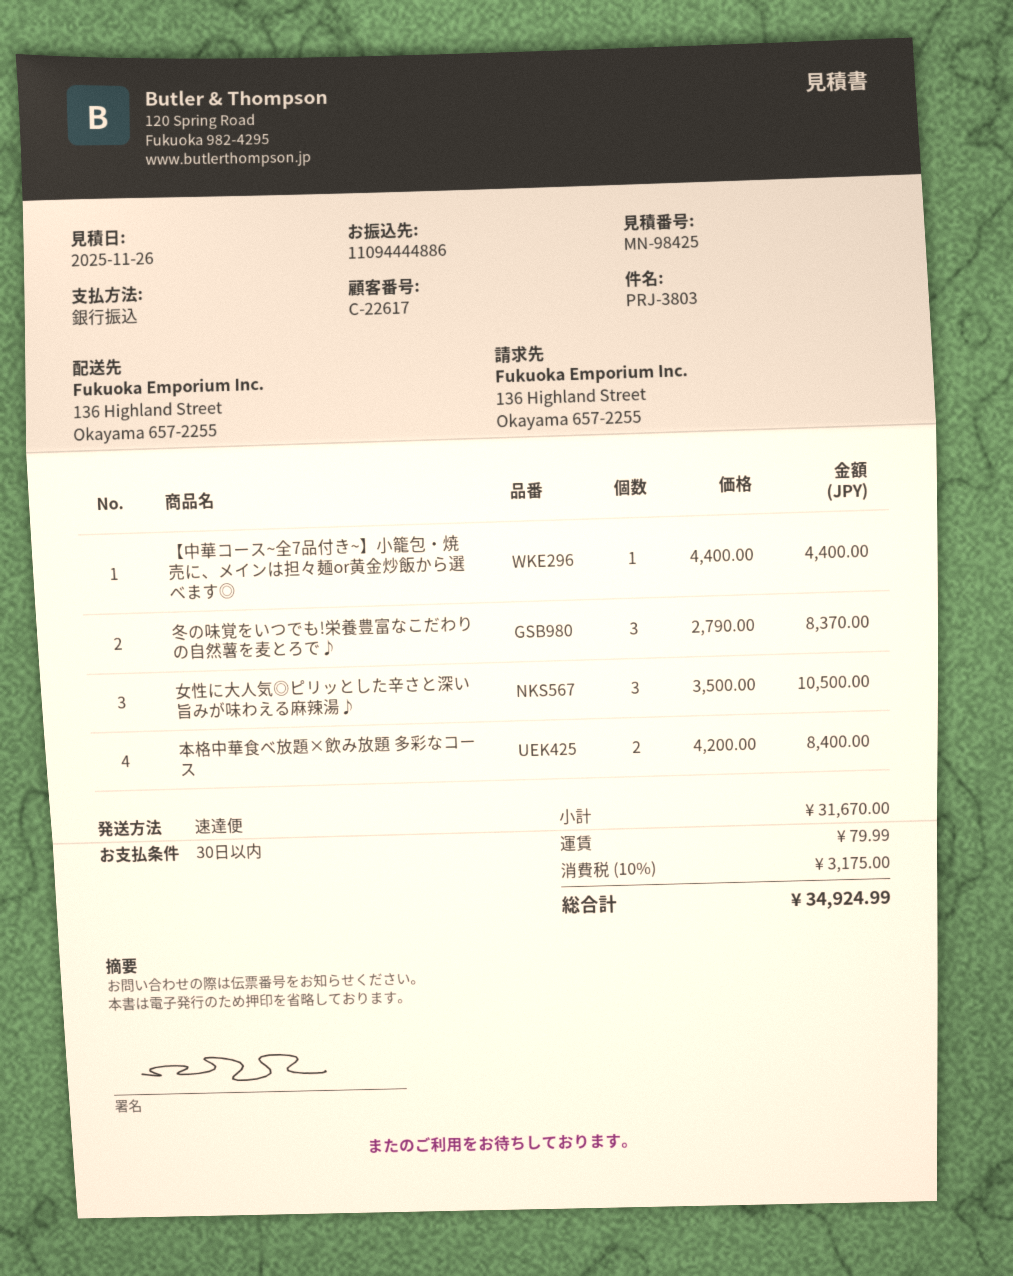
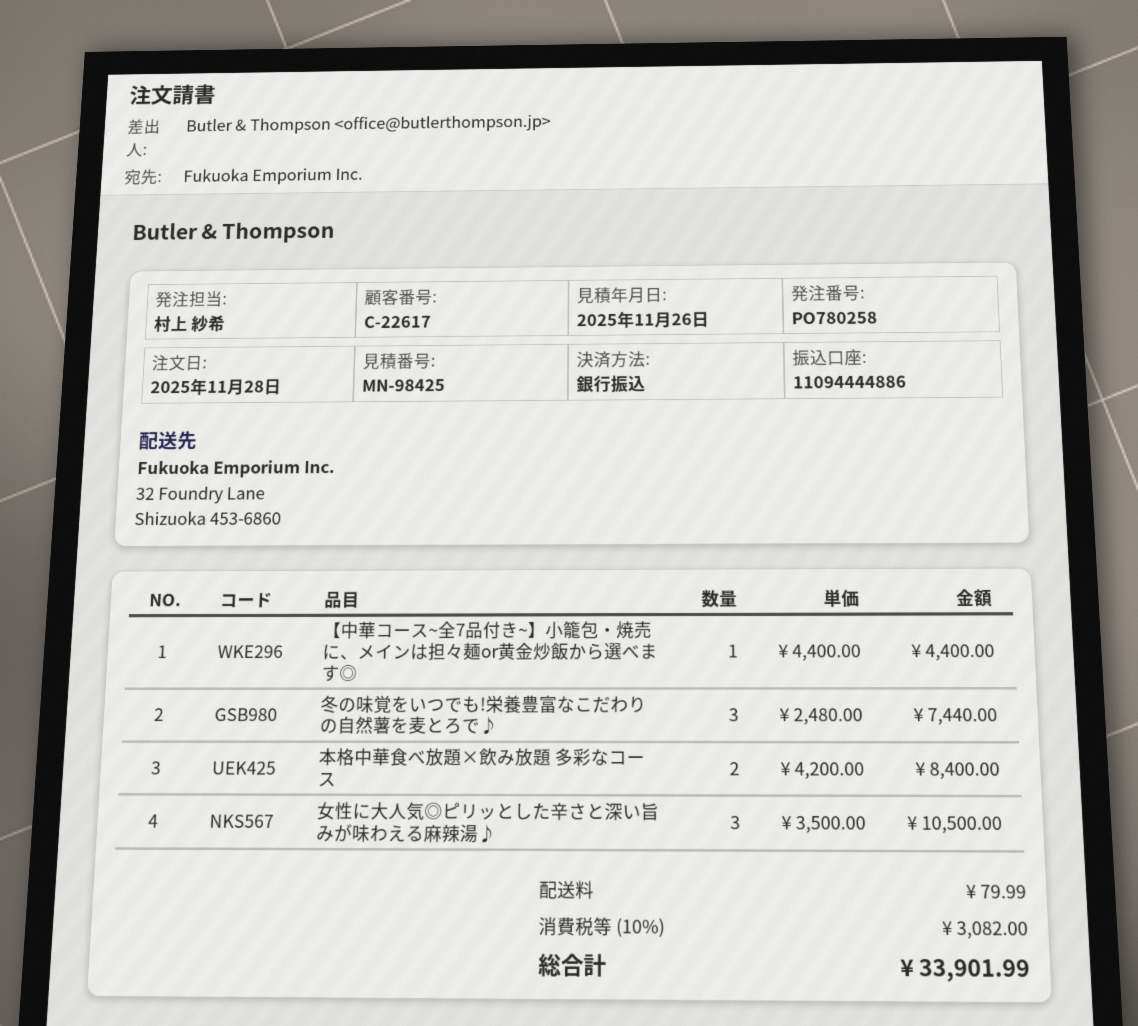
ship to: 136 Highland Street, Okayama 657-2255 -> 32 Foundry Lane, Shizuoka 453-6860
冬の味覚をいつでも!栄養豊富なこだわりの自然薯を麦とろで♪: 3 x 2790.00 = 8370.00 -> 3 x 2480.00 = 7440.00
tax: 10% = 3175.00 -> 10% = 3082.00
total: 34924.99 -> 33901.99

